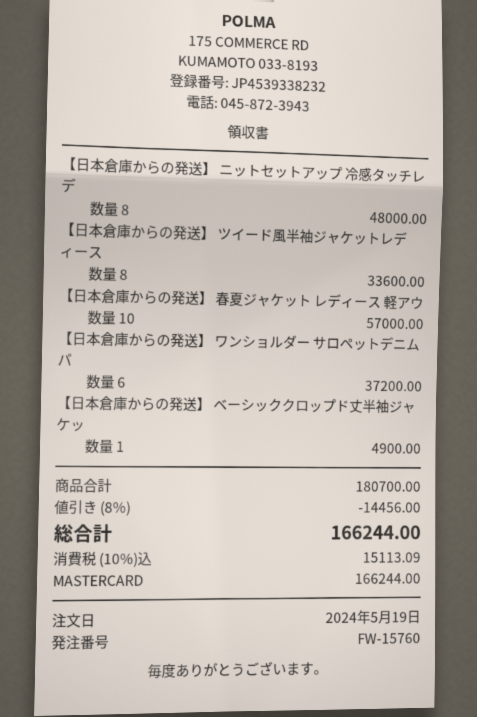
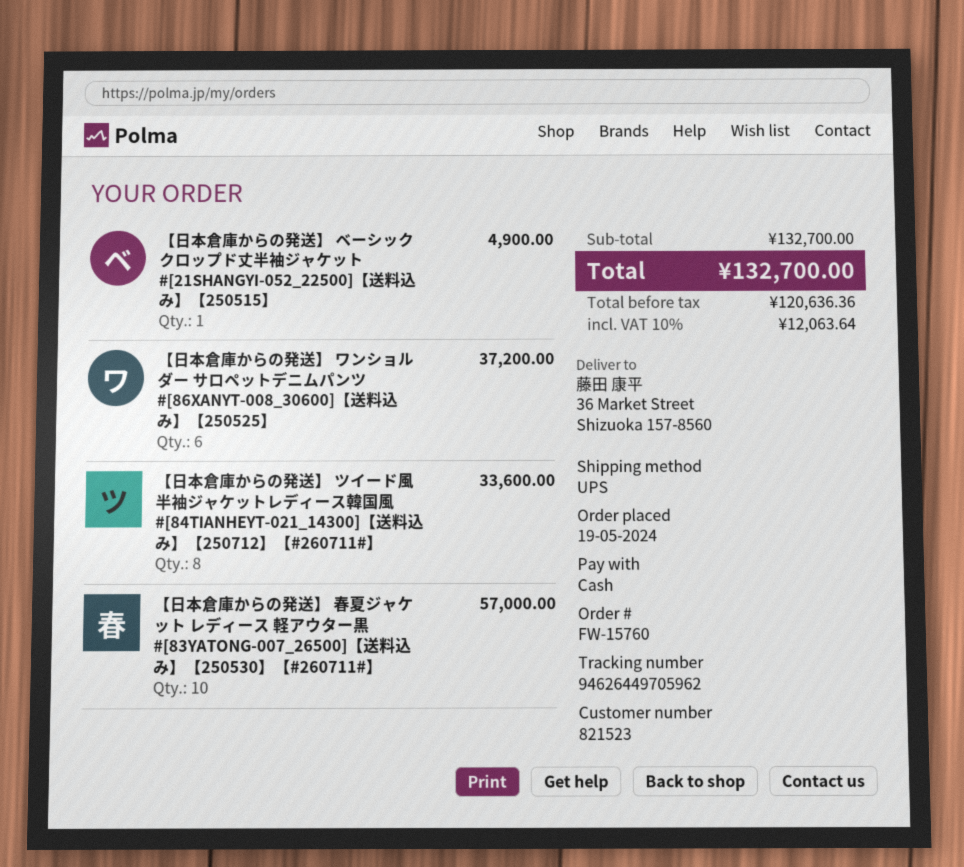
payment method: Mastercard -> cash
【日本倉庫からの発送】 ニットセットアップ 冷感タッチレデ: 8 for 48000.00 -> none
subtotal: 180700.00 -> 132700.00
discount: 8% = 14456.00 -> none
tax: 10% = 15113.09 -> 10% = 12063.64
total: 166244.00 -> 132700.00

